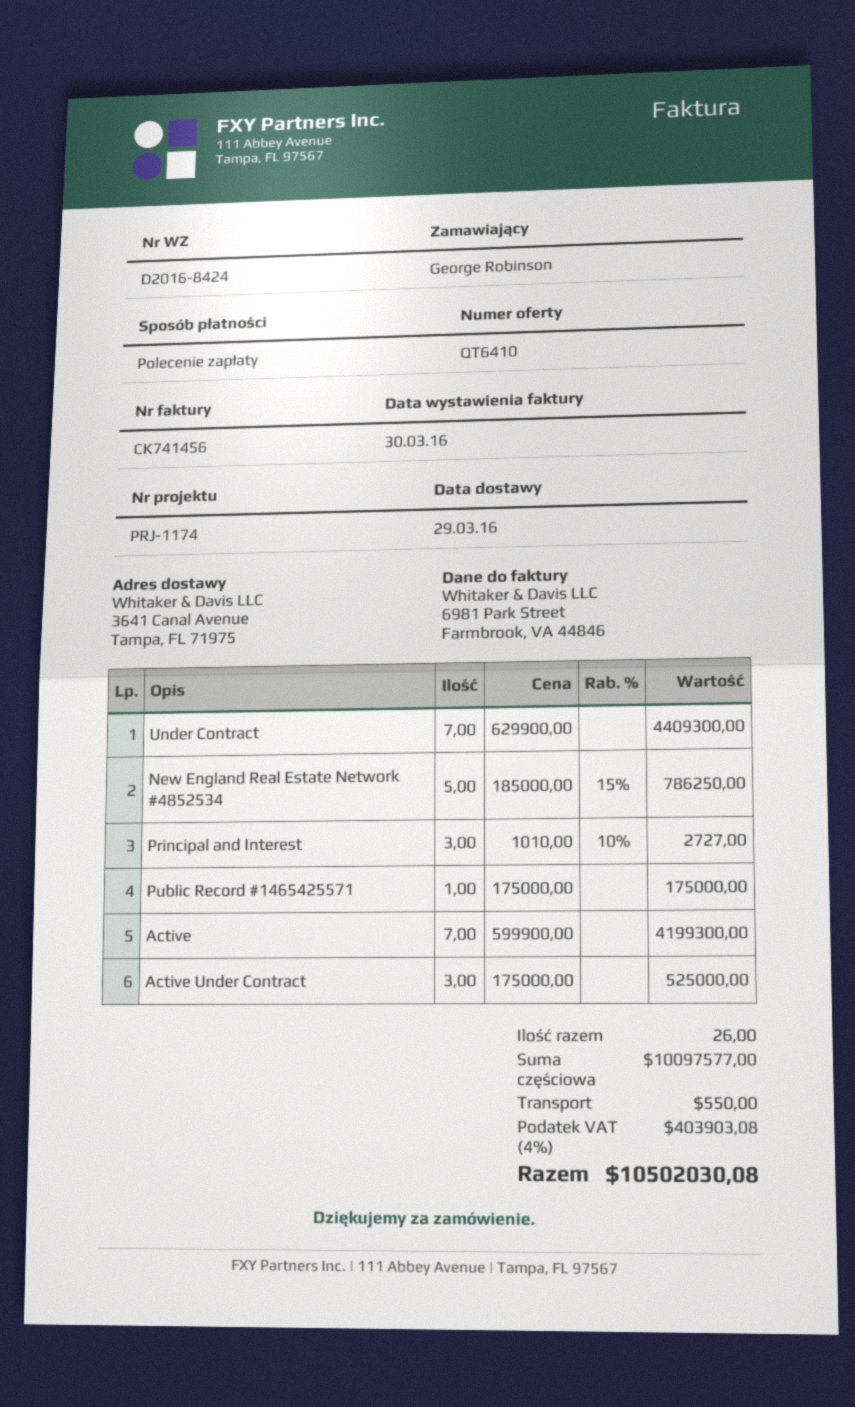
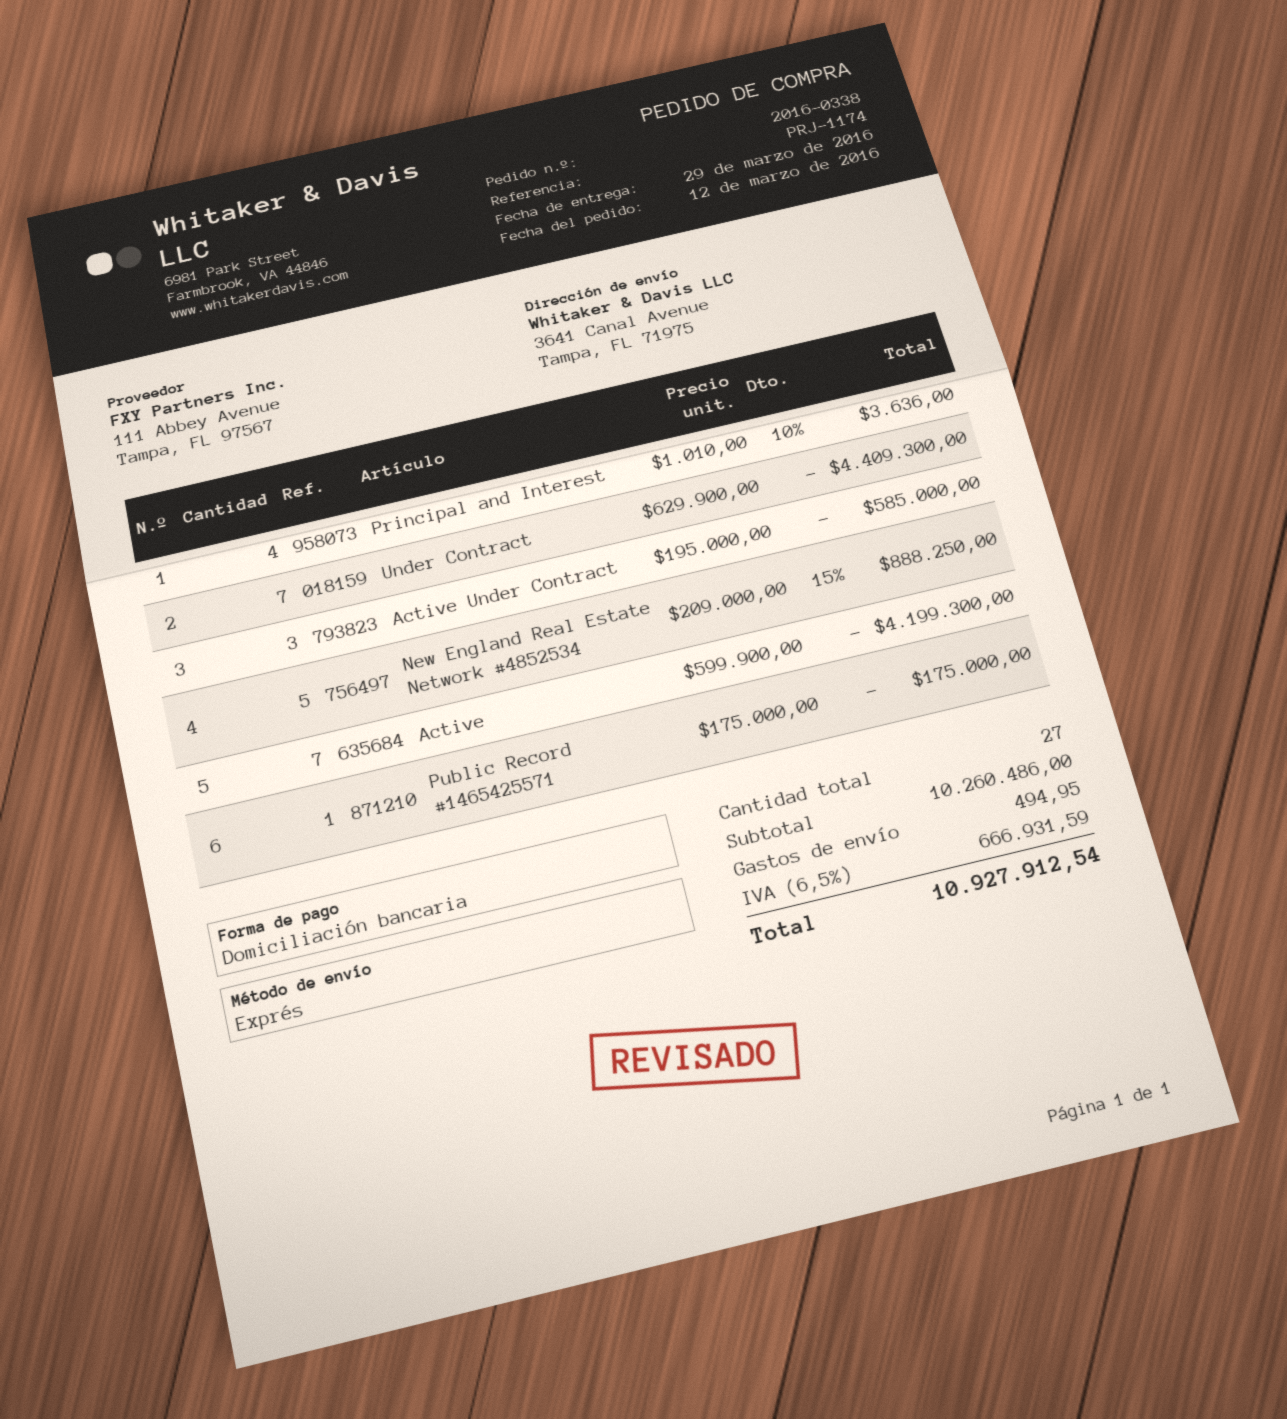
New England Real Estate Network #4852534: 5 x 185000.00 - 15% = 786250.00 -> 5 x 209000.00 - 15% = 888250.00
Principal and Interest: 3 x 1010.00 - 10% = 2727.00 -> 4 x 1010.00 - 10% = 3636.00
Active Under Contract: 3 x 175000.00 = 525000.00 -> 3 x 195000.00 = 585000.00
total quantity: 26 -> 27
subtotal: 10097577.00 -> 10260486.00
shipping: 550.00 -> 494.95
tax: 4% = 403903.08 -> 6.5% = 666931.59
total: 10502030.08 -> 10927912.54

